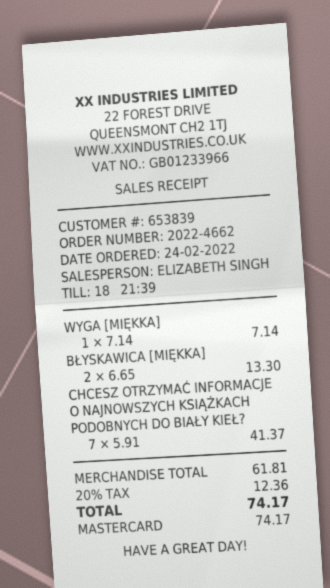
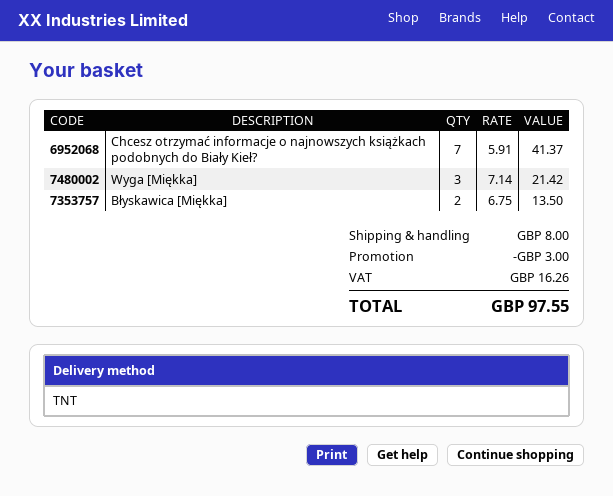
WYGA [MIĘKKA]: 1 x 7.14 = 7.14 -> 3 x 7.14 = 21.42
BŁYSKAWICA [MIĘKKA]: 2 x 6.65 = 13.30 -> 2 x 6.75 = 13.50
discount: none -> 3.00
shipping: none -> 8.00
tax: 12.36 -> 16.26
total: 74.17 -> 97.55

